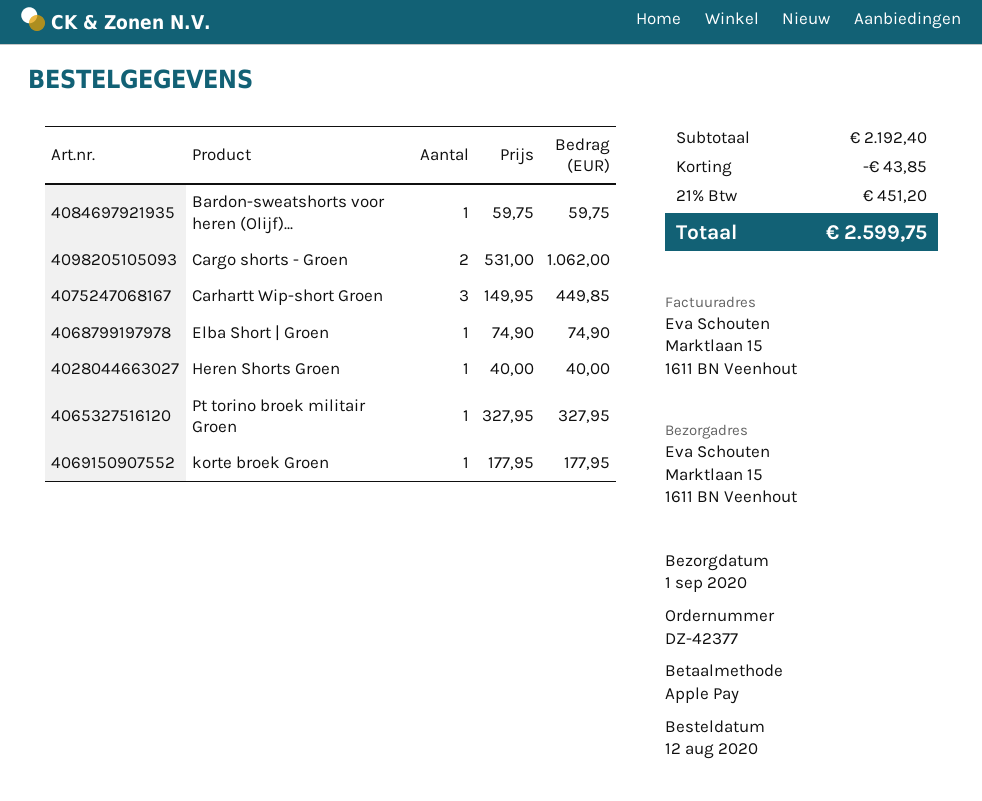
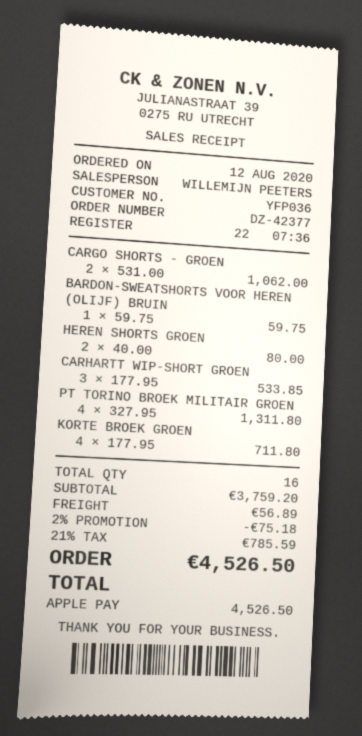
Carhartt Wip-short Groen: 3 x 149.95 = 449.85 -> 3 x 177.95 = 533.85
Elba Short | Groen: 1 x 74.90 = 74.90 -> none
Heren Shorts Groen: 1 x 40.00 = 40.00 -> 2 x 40.00 = 80.00
Pt torino broek militair Groen: 1 x 327.95 = 327.95 -> 4 x 327.95 = 1311.80
korte broek Groen: 1 x 177.95 = 177.95 -> 4 x 177.95 = 711.80
subtotal: 2192.40 -> 3759.20
discount: 43.85 -> 75.18
shipping: none -> 56.89
tax: 21% = 451.20 -> 21% = 785.59
total: 2599.75 -> 4526.50

